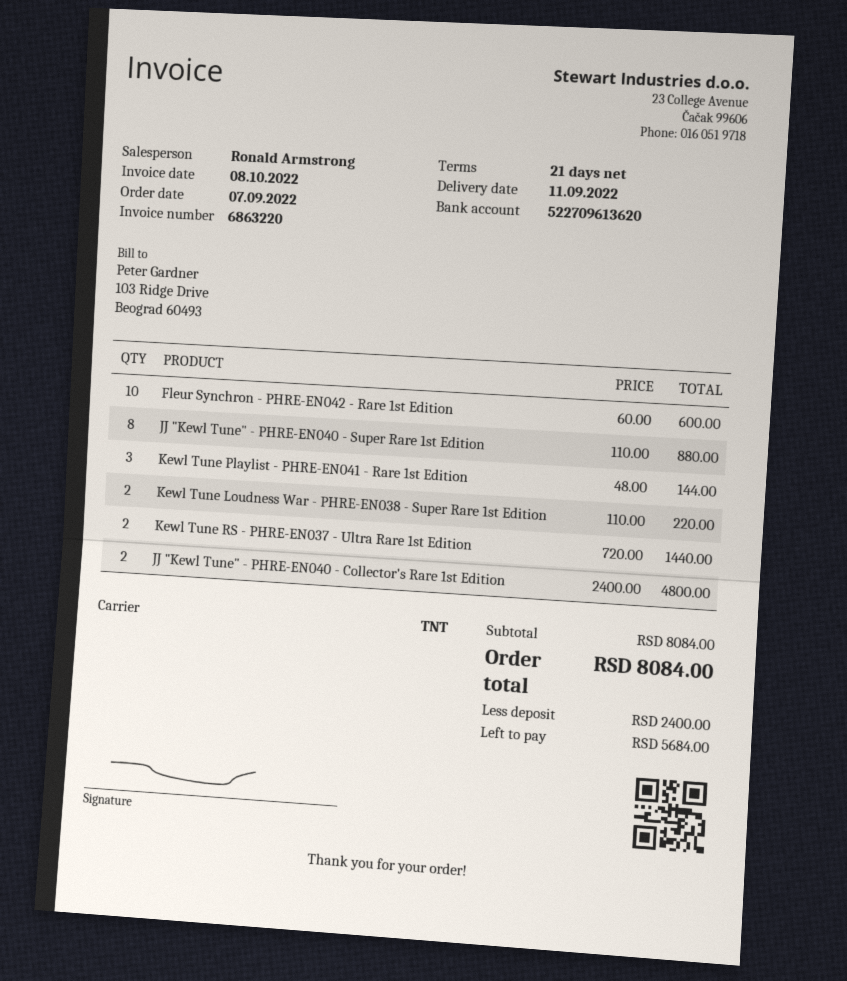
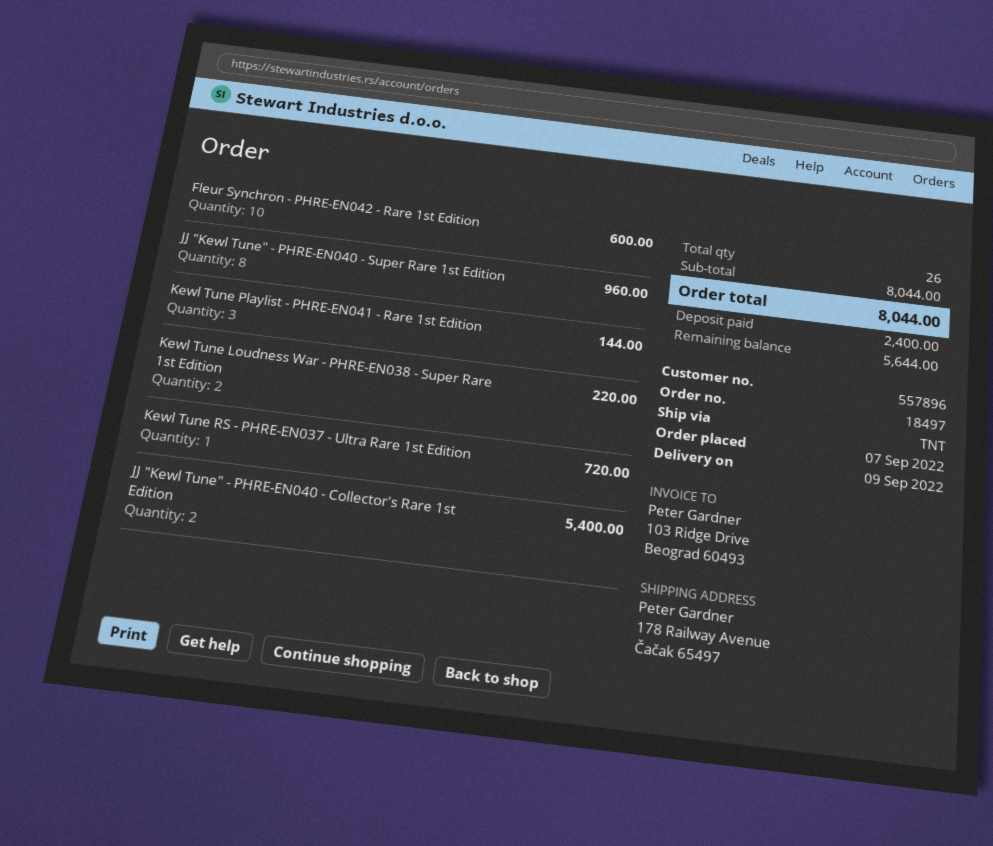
delivery date: 2022-09-11 -> 2022-09-09
JJ "Kewl Tune" - PHRE-EN040 - Super Rare 1st Edition: 8 for 880.00 -> 8 for 960.00
Kewl Tune RS - PHRE-EN037 - Ultra Rare 1st Edition: 2 for 1440.00 -> 1 for 720.00
JJ "Kewl Tune" - PHRE-EN040 - Collector's Rare 1st Edition: 2 for 4800.00 -> 2 for 5400.00
subtotal: 8084.00 -> 8044.00
total: 8084.00 -> 8044.00
balance: 5684.00 -> 5644.00

